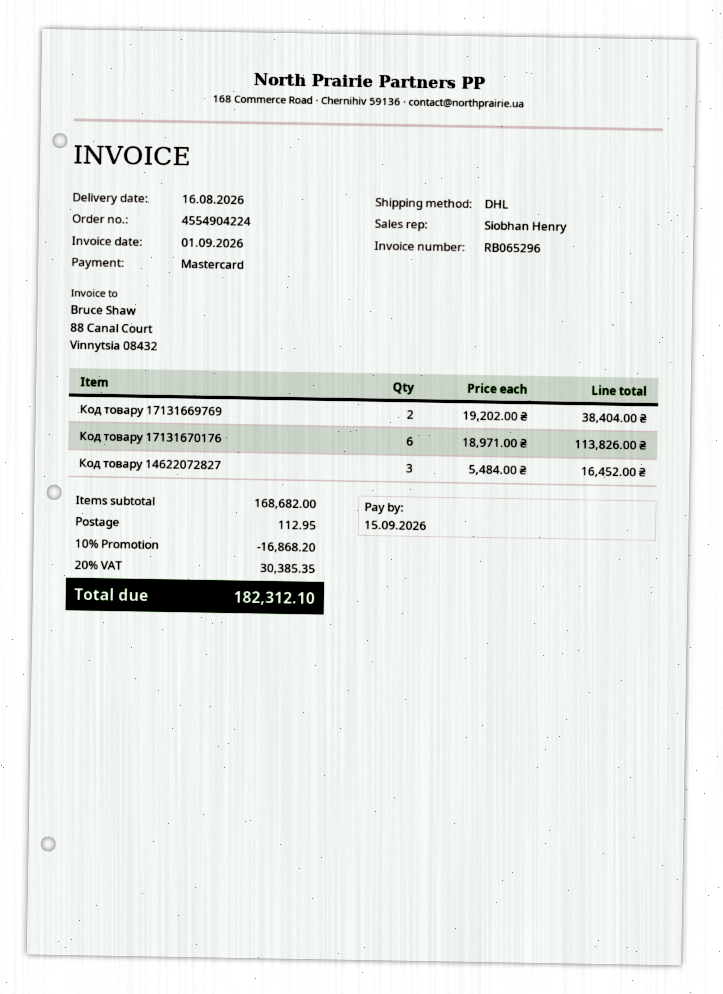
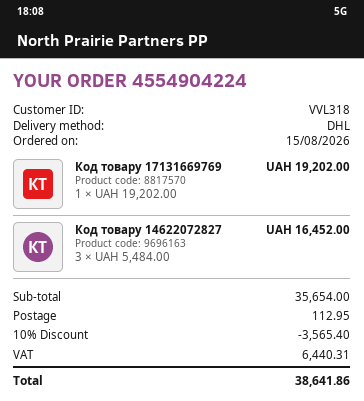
Код товару 17131669769: 2 x 19202.00 = 38404.00 -> 1 x 19202.00 = 19202.00
Код товару 17131670176: 6 x 18971.00 = 113826.00 -> none
subtotal: 168682.00 -> 35654.00
discount: 10% = 16868.20 -> 10% = 3565.40
tax: 30385.35 -> 6440.31
total: 182312.10 -> 38641.86

